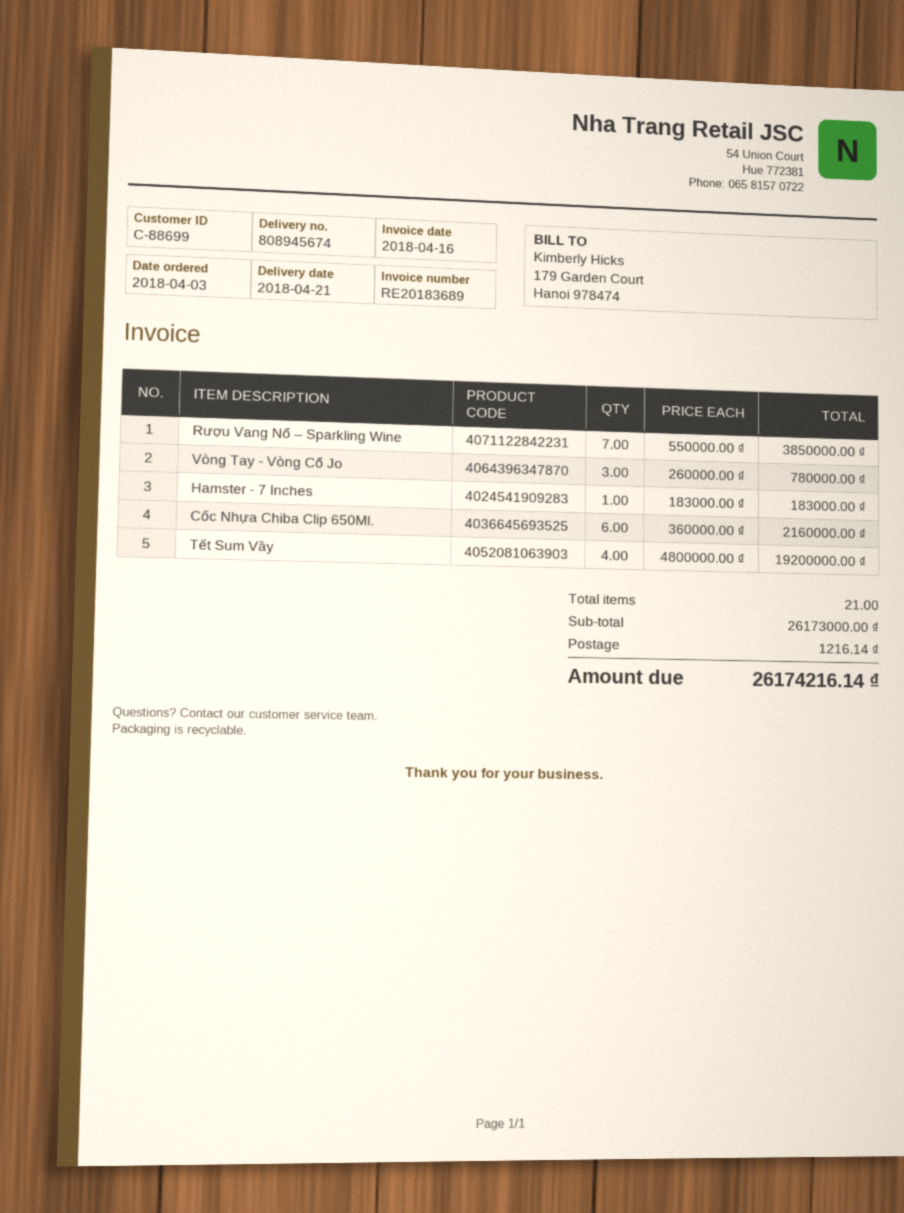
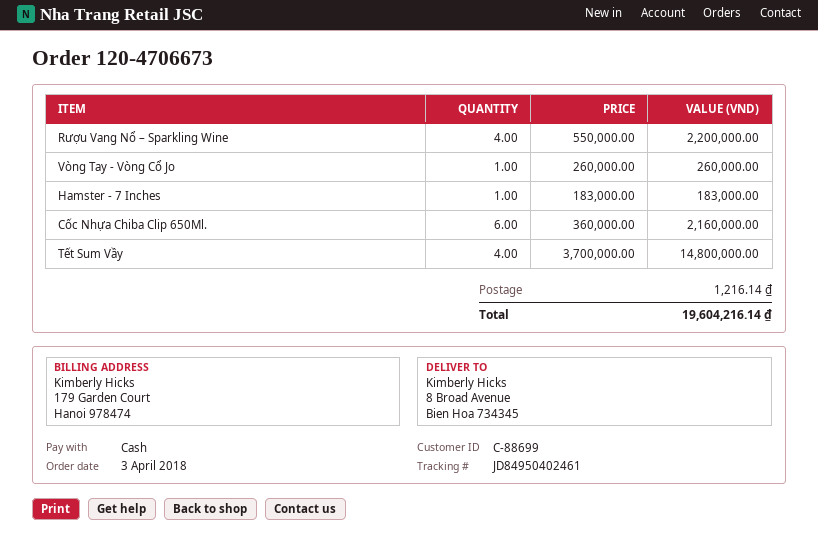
Rượu Vang Nổ – Sparkling Wine: 7 x 550000.00 = 3850000.00 -> 4 x 550000.00 = 2200000.00
Vòng Tay - Vòng Cổ Jo: 3 x 260000.00 = 780000.00 -> 1 x 260000.00 = 260000.00
Tết Sum Vầy: 4 x 4800000.00 = 19200000.00 -> 4 x 3700000.00 = 14800000.00
total: 26174216.14 -> 19604216.14

